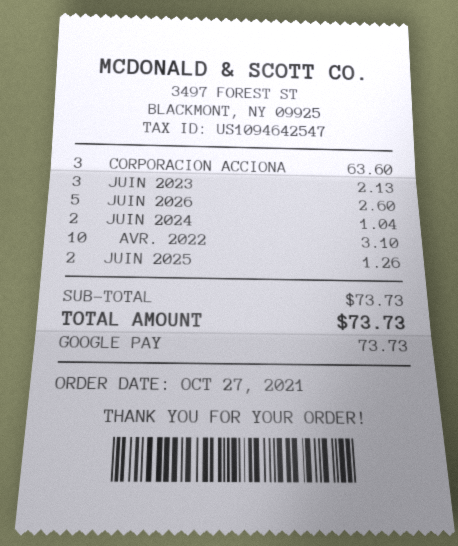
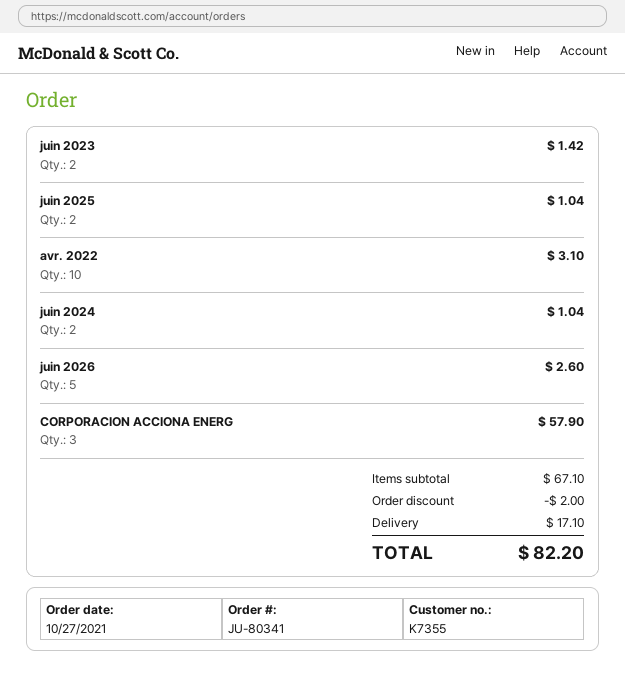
CORPORACION ACCIONA: 3 for 63.60 -> 3 for 57.90
JUIN 2023: 3 for 2.13 -> 2 for 1.42
JUIN 2025: 2 for 1.26 -> 2 for 1.04
subtotal: 73.73 -> 67.10
discount: none -> 2.00
shipping: none -> 17.10
total: 73.73 -> 82.20

